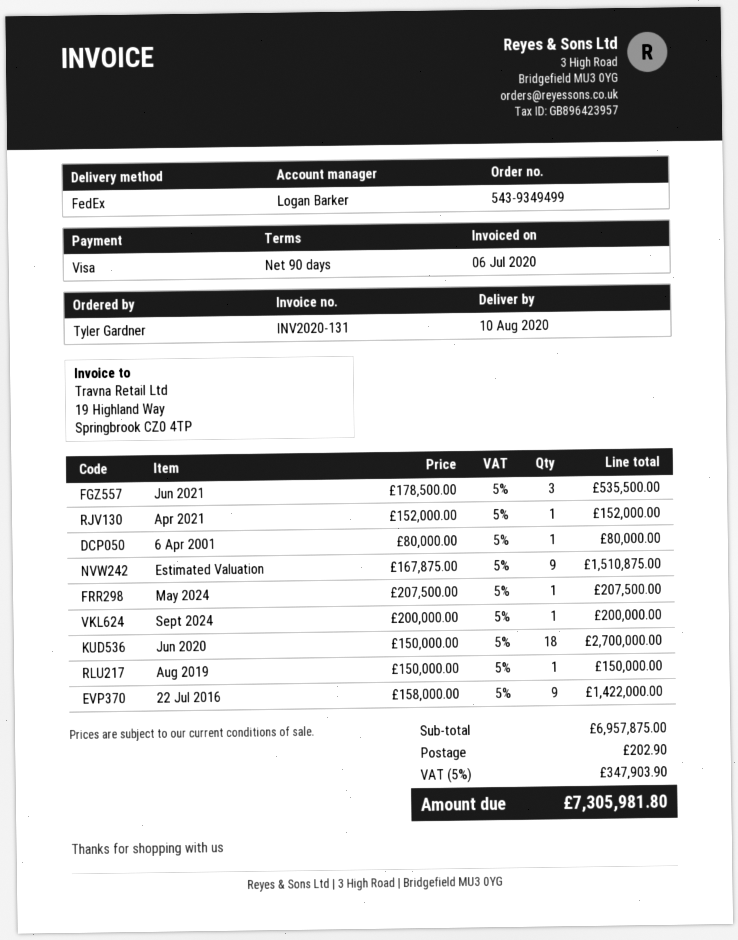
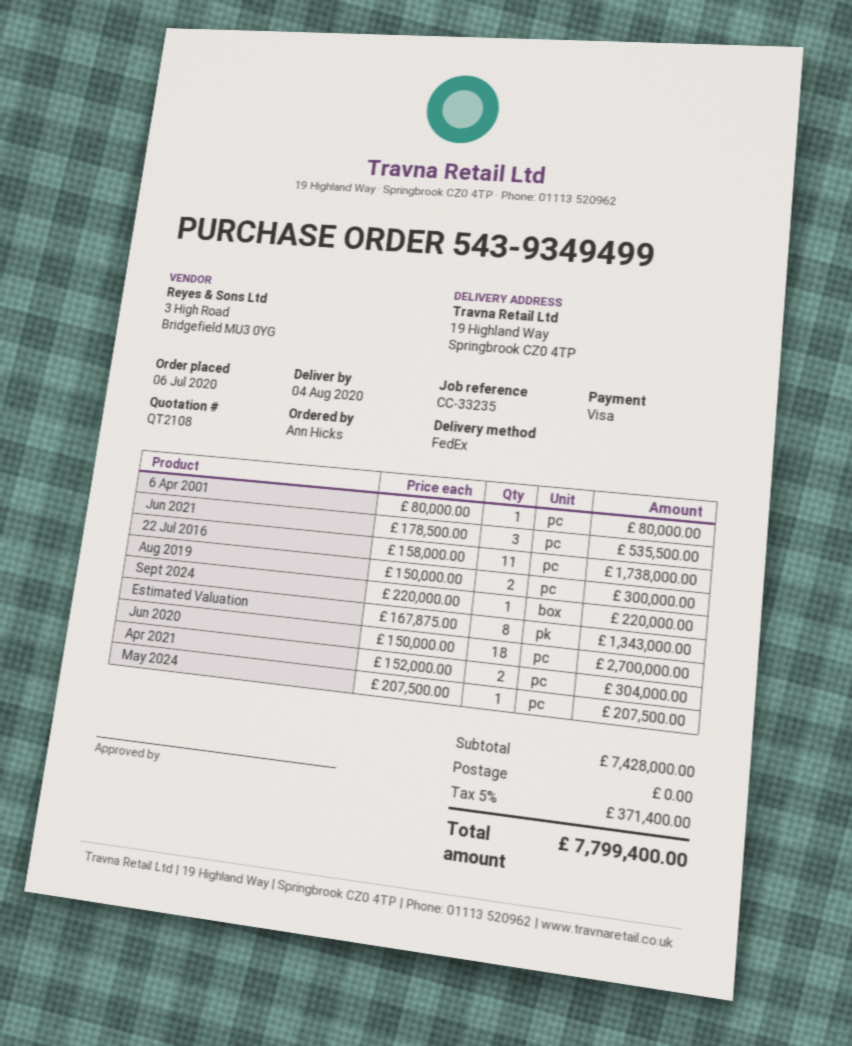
delivery date: 2020-08-10 -> 2020-08-04
ordered by: Tyler Gardner -> Ann Hicks
Apr 2021: 1 x 152000.00 = 152000.00 -> 2 x 152000.00 = 304000.00
Estimated Valuation: 9 x 167875.00 = 1510875.00 -> 8 x 167875.00 = 1343000.00
Sept 2024: 1 x 200000.00 = 200000.00 -> 1 x 220000.00 = 220000.00
Aug 2019: 1 x 150000.00 = 150000.00 -> 2 x 150000.00 = 300000.00
22 Jul 2016: 9 x 158000.00 = 1422000.00 -> 11 x 158000.00 = 1738000.00
subtotal: 6957875.00 -> 7428000.00
shipping: 202.90 -> 0.00
tax: 5% = 347903.90 -> 5% = 371400.00
total: 7305981.80 -> 7799400.00

